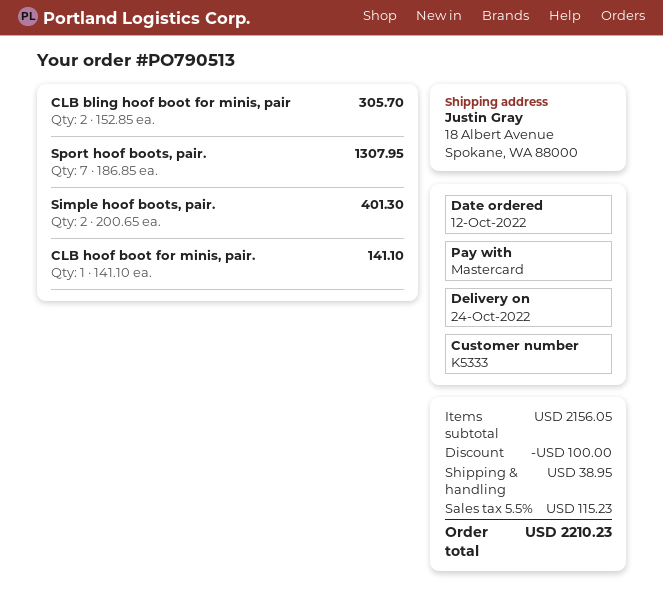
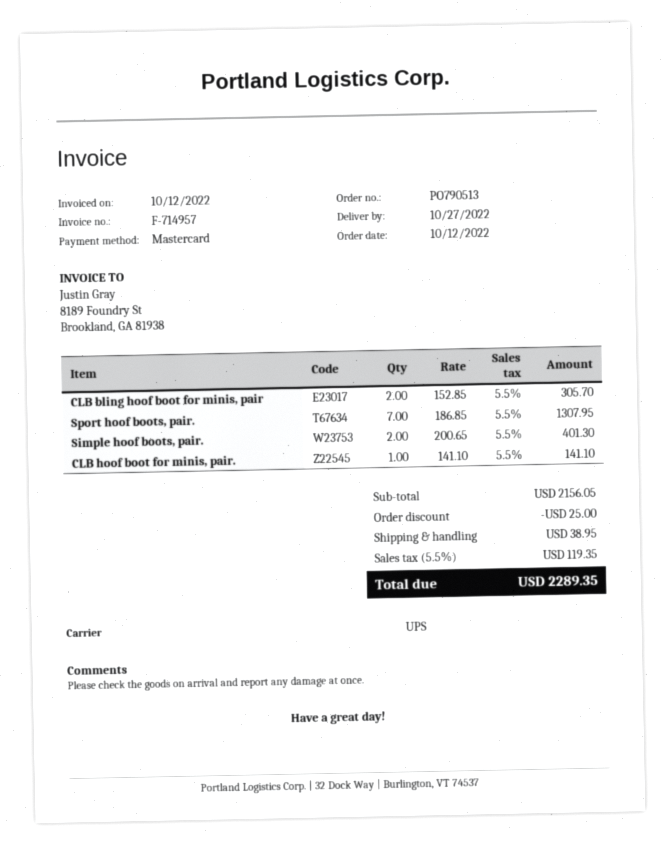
delivery date: 2022-10-24 -> 2022-10-27
discount: 100.00 -> 25.00
tax: 5.5% = 115.23 -> 5.5% = 119.35
total: 2210.23 -> 2289.35

